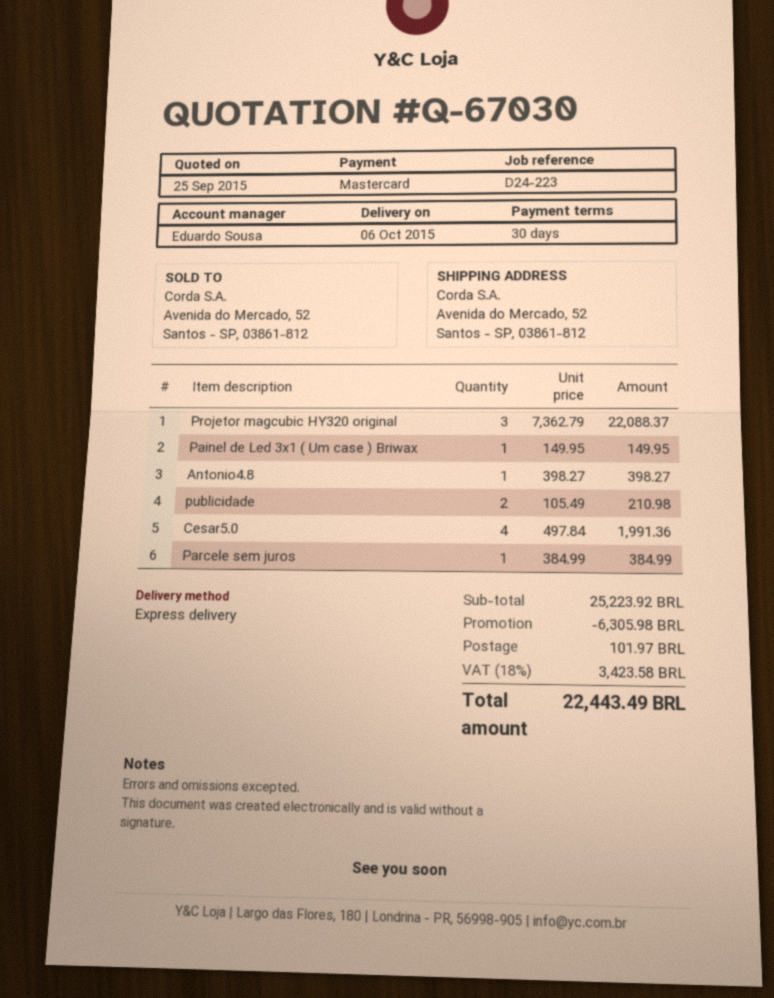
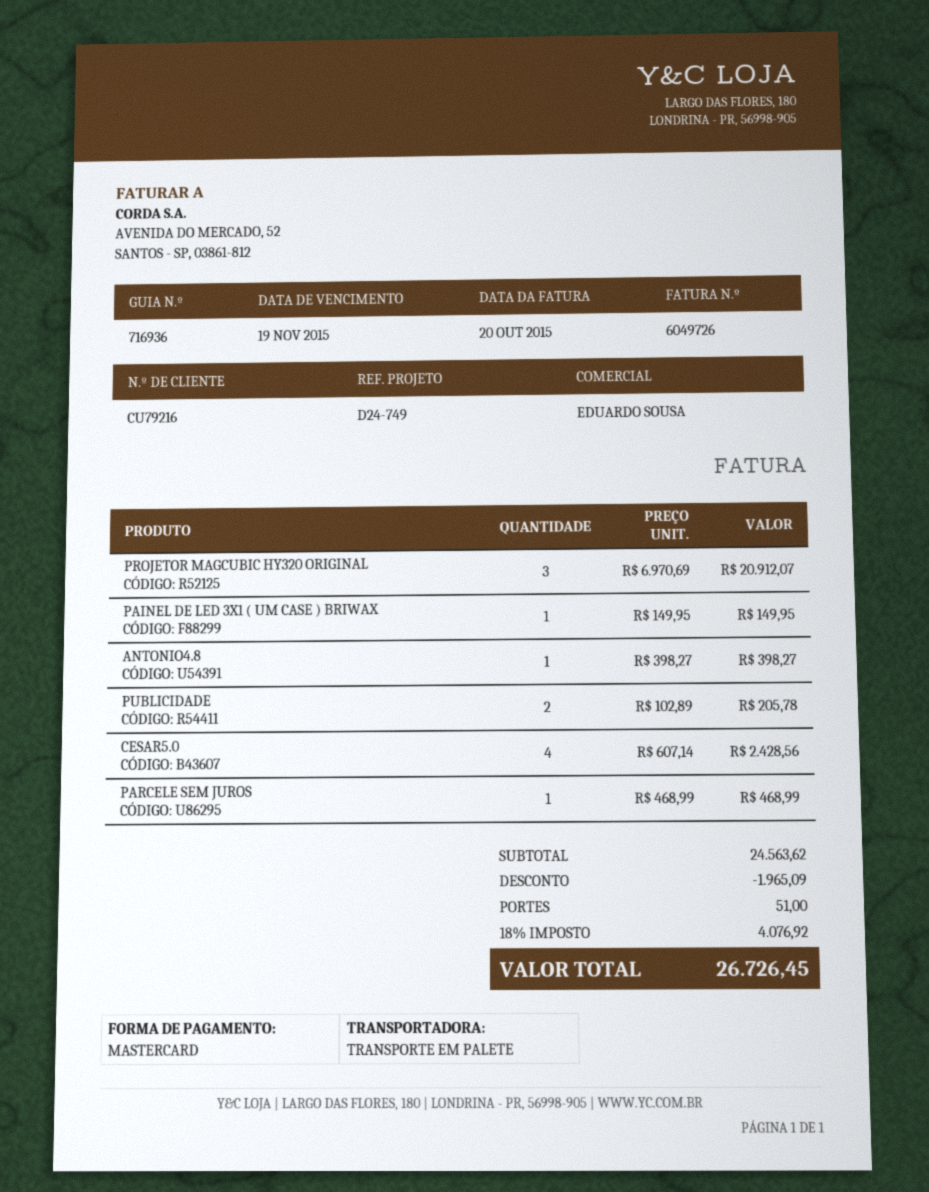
reference: D24-223 -> D24-749
shipping method: express -> pallet freight
Projetor magcubic HY320 original: 3 x 7362.79 = 22088.37 -> 3 x 6970.69 = 20912.07
publicidade: 2 x 105.49 = 210.98 -> 2 x 102.89 = 205.78
Cesar5.0: 4 x 497.84 = 1991.36 -> 4 x 607.14 = 2428.56
Parcele sem juros: 1 x 384.99 = 384.99 -> 1 x 468.99 = 468.99
subtotal: 25223.92 -> 24563.62
discount: 6305.98 -> 1965.09
shipping: 101.97 -> 51.00
tax: 18% = 3423.58 -> 18% = 4076.92
total: 22443.49 -> 26726.45

